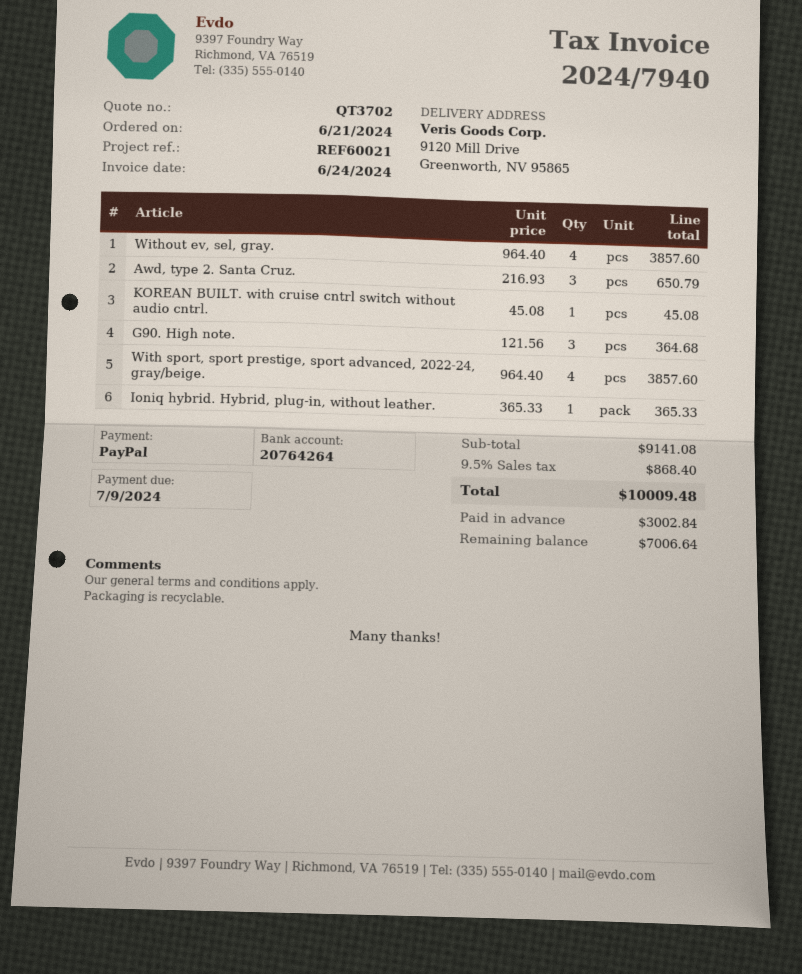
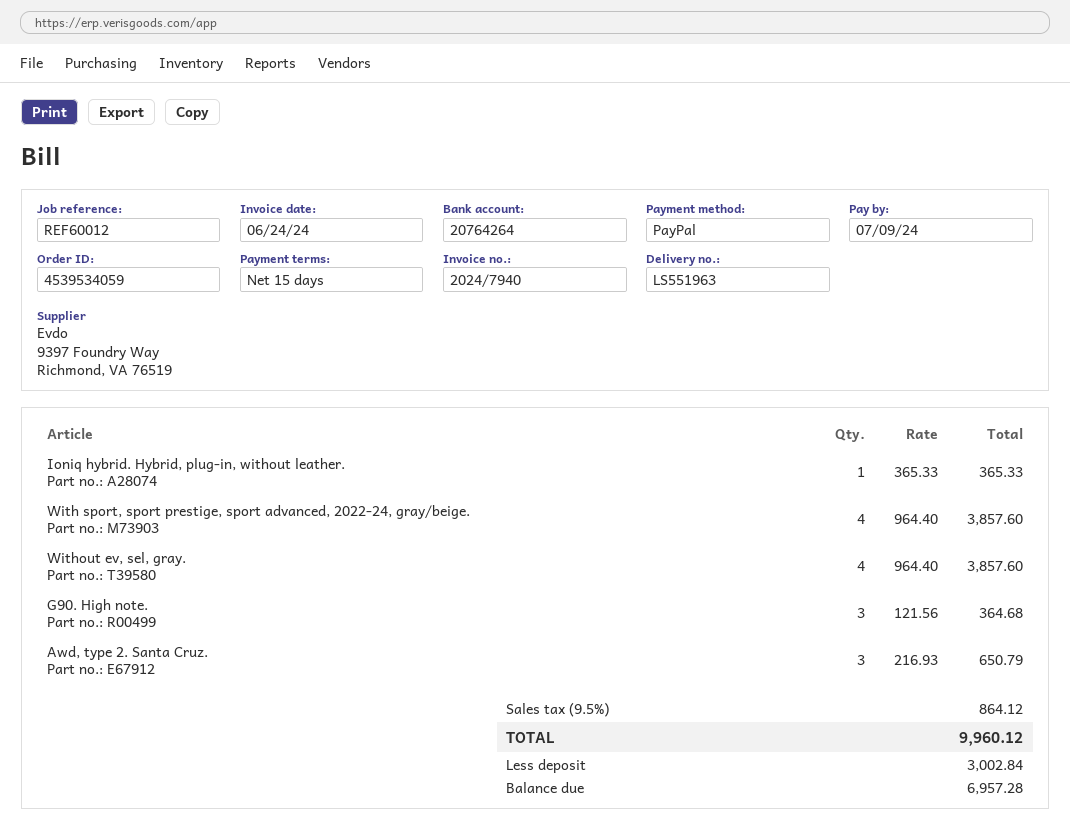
reference: REF60021 -> REF60012
KOREAN BUILT. with cruise cntrl switch without audio cntrl.: 1 x 45.08 = 45.08 -> none
tax: 9.5% = 868.40 -> 9.5% = 864.12
total: 10009.48 -> 9960.12
balance: 7006.64 -> 6957.28

